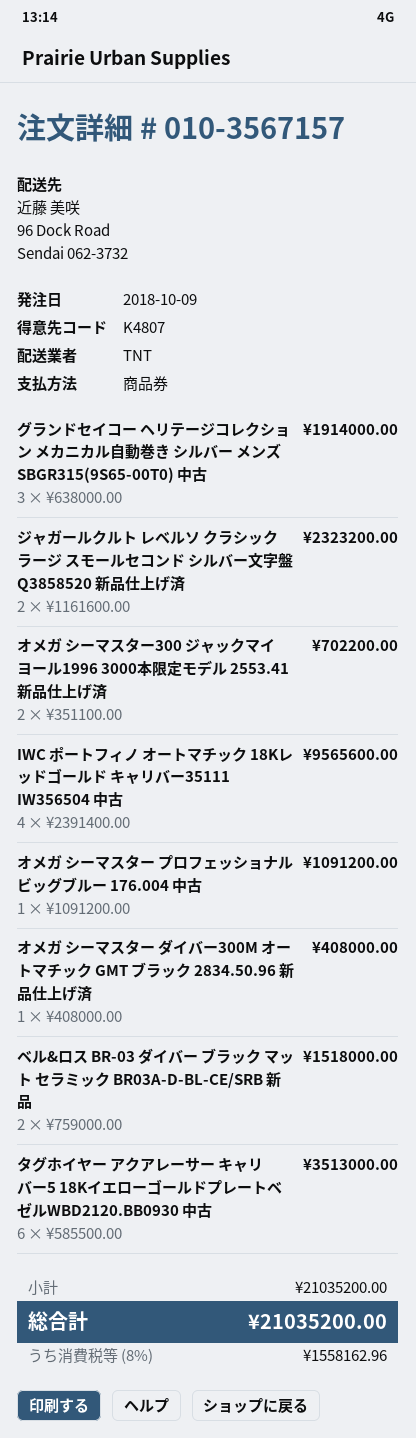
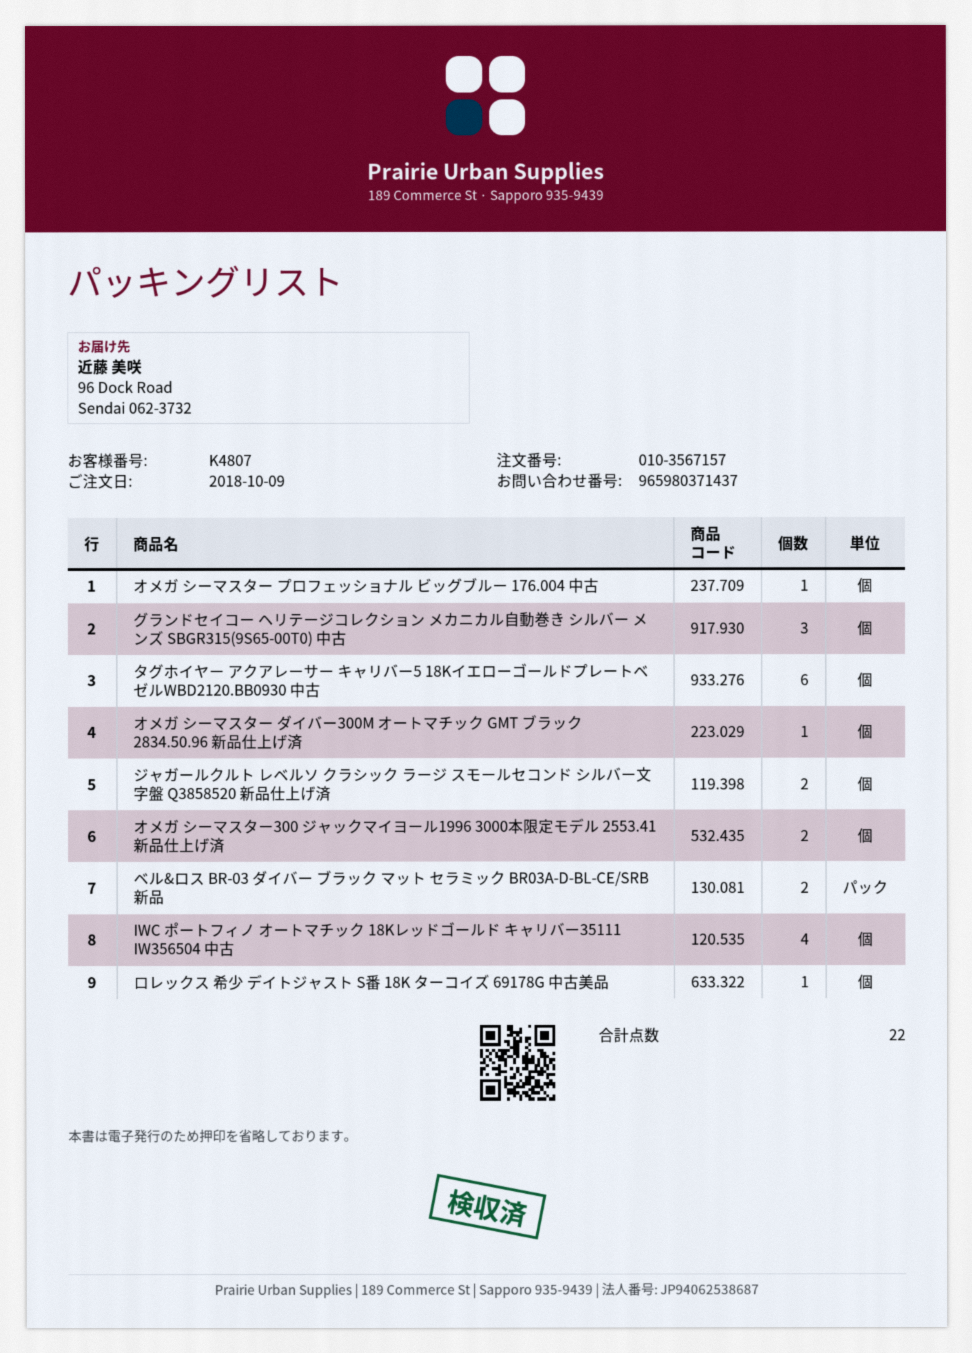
ロレックス 希少 デイトジャスト S番 18K ターコイズ 69178G 中古美品: none -> 1

